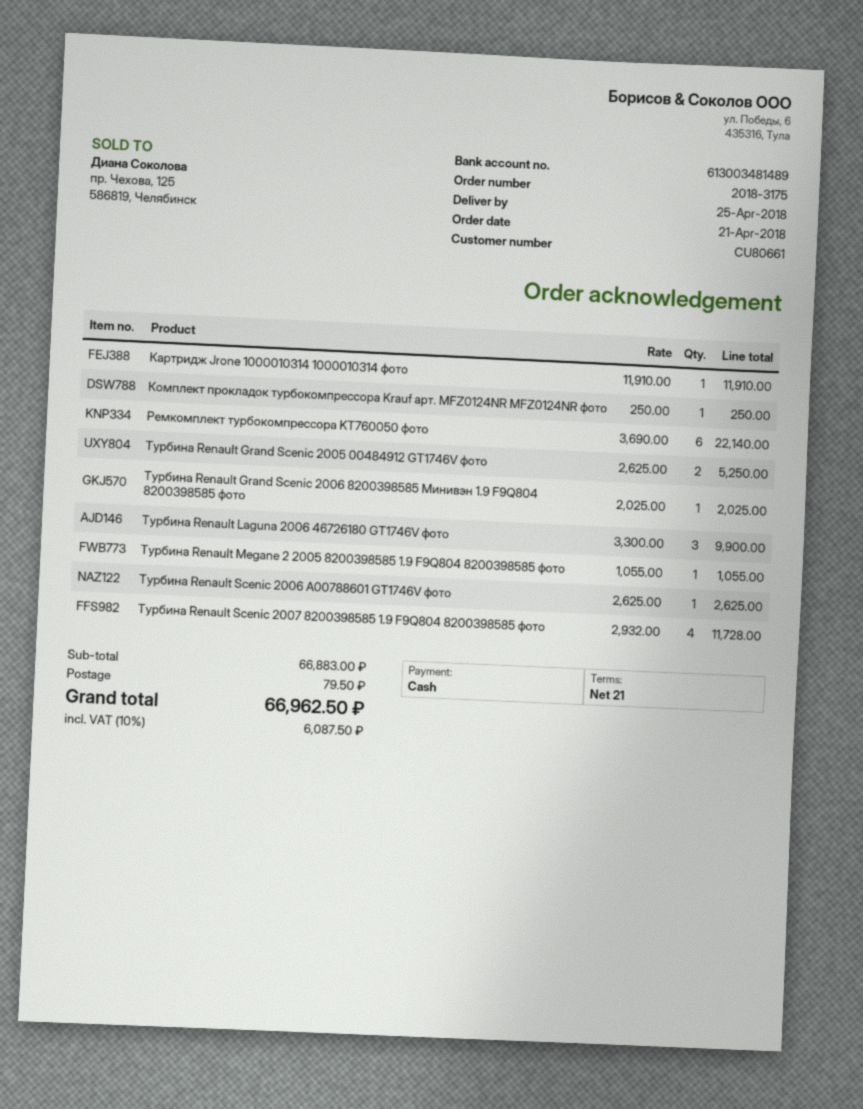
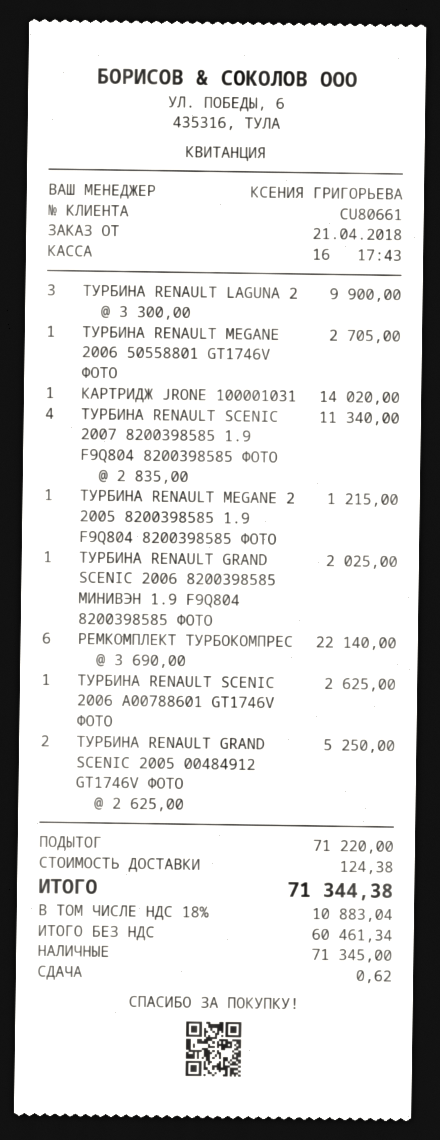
Картридж Jrone 1000010314 1000010314 фото: 1 x 11910.00 = 11910.00 -> 1 x 14020.00 = 14020.00
Комплект прокладок турбокомпрессора Krauf арт. MFZ0124NR MFZ0124NR фото: 1 x 250.00 = 250.00 -> none
Турбина Renault Megane 2 2005 8200398585 1.9 F9Q804 8200398585 фото: 1 x 1055.00 = 1055.00 -> 1 x 1215.00 = 1215.00
Турбина Renault Scenic 2007 8200398585 1.9 F9Q804 8200398585 фото: 4 x 2932.00 = 11728.00 -> 4 x 2835.00 = 11340.00
ТУРБИНА RENAULT MEGANE 2006 50558801 GT1746V ФОТО: none -> 1 x 2705.00 = 2705.00
subtotal: 66883.00 -> 71220.00
shipping: 79.50 -> 124.38
tax: 10% = 6087.50 -> 18% = 10883.04
total: 66962.50 -> 71344.38

